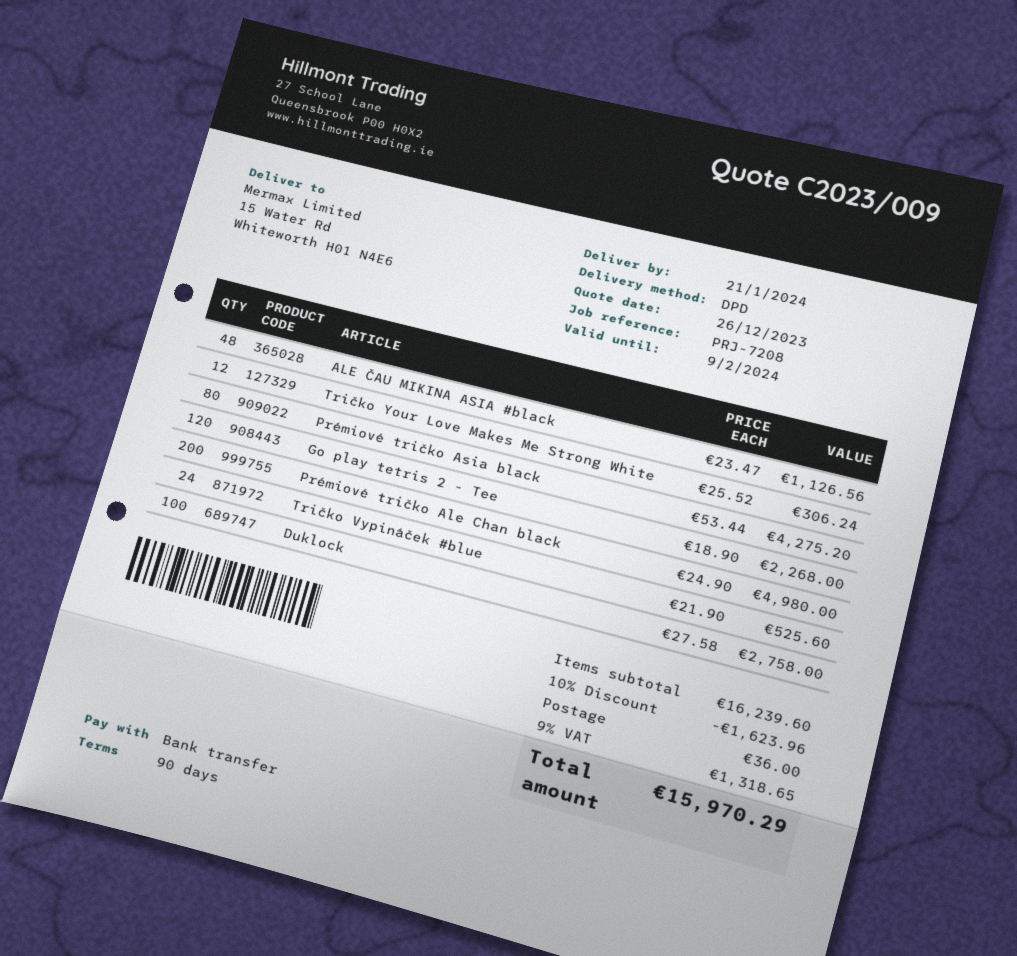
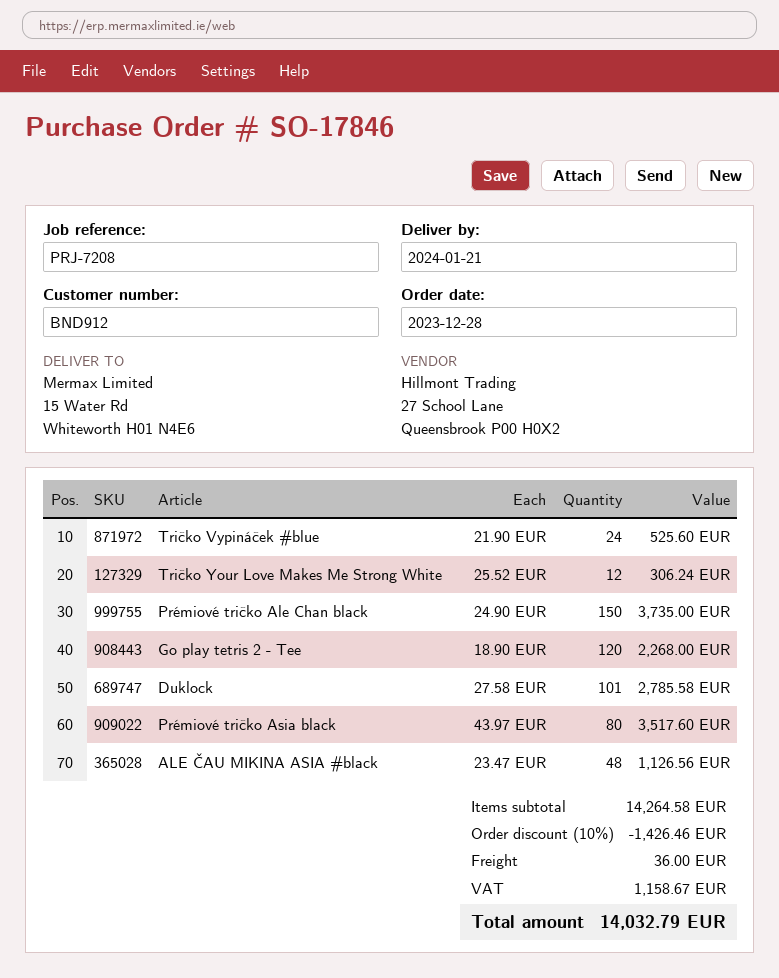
Prémiové tričko Asia black: 80 x 53.44 = 4275.20 -> 80 x 43.97 = 3517.60
Prémiové tričko Ale Chan black: 200 x 24.90 = 4980.00 -> 150 x 24.90 = 3735.00
Duklock: 100 x 27.58 = 2758.00 -> 101 x 27.58 = 2785.58
subtotal: 16239.60 -> 14264.58
discount: 10% = 1623.96 -> 10% = 1426.46
tax: 1318.65 -> 1158.67
total: 15970.29 -> 14032.79

